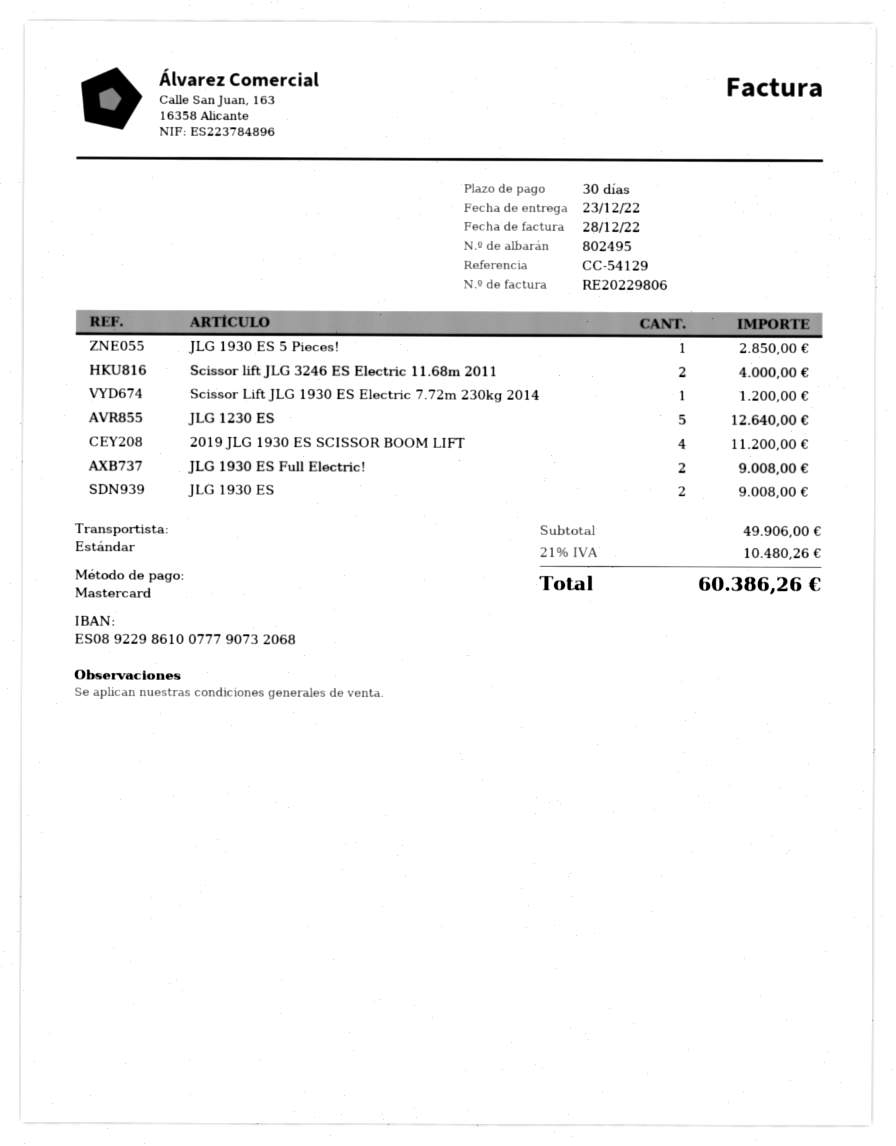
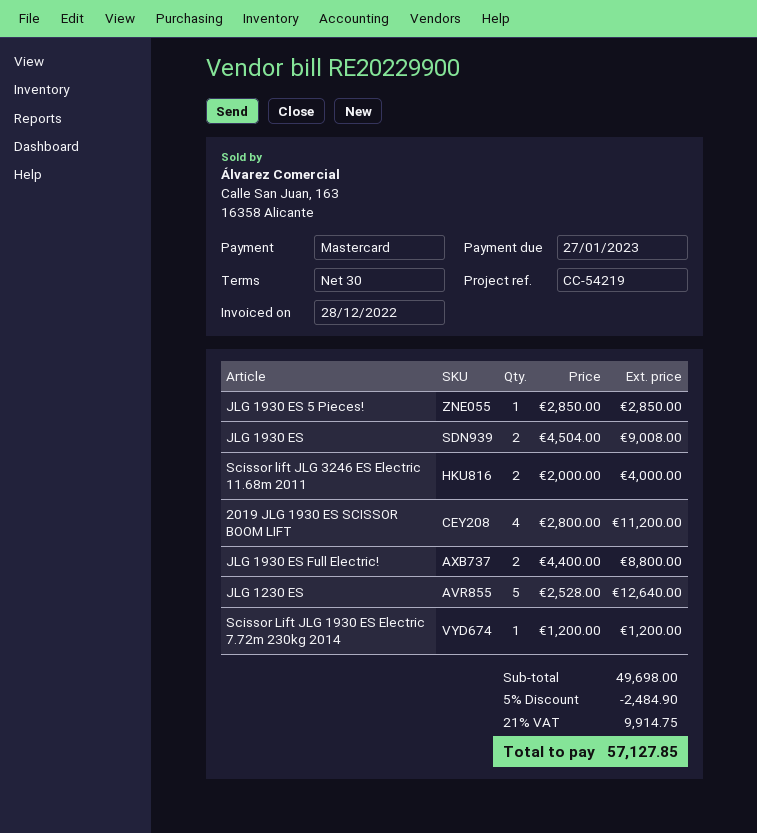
invoice number: RE20229806 -> RE20229900
reference: CC-54129 -> CC-54219
JLG 1930 ES Full Electric!: 2 for 9008.00 -> 2 for 8800.00
subtotal: 49906.00 -> 49698.00
discount: none -> 5% = 2484.90
tax: 21% = 10480.26 -> 21% = 9914.75
total: 60386.26 -> 57127.85

